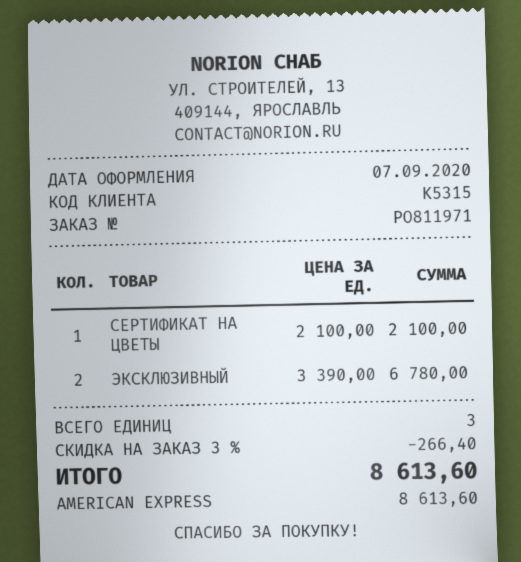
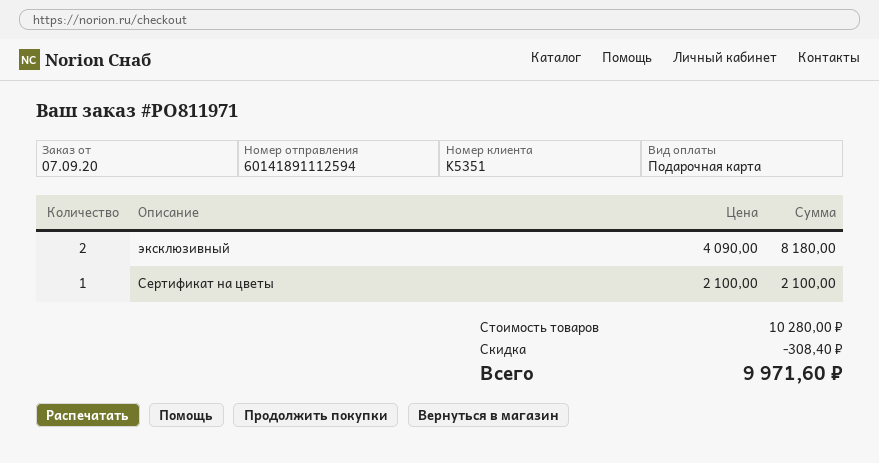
customer number: K5315 -> K5351
payment method: American Express -> gift card
ЭКСКЛЮЗИВНЫЙ: 2 x 3390.00 = 6780.00 -> 2 x 4090.00 = 8180.00
discount: 266.40 -> 308.40
total: 8613.60 -> 9971.60

